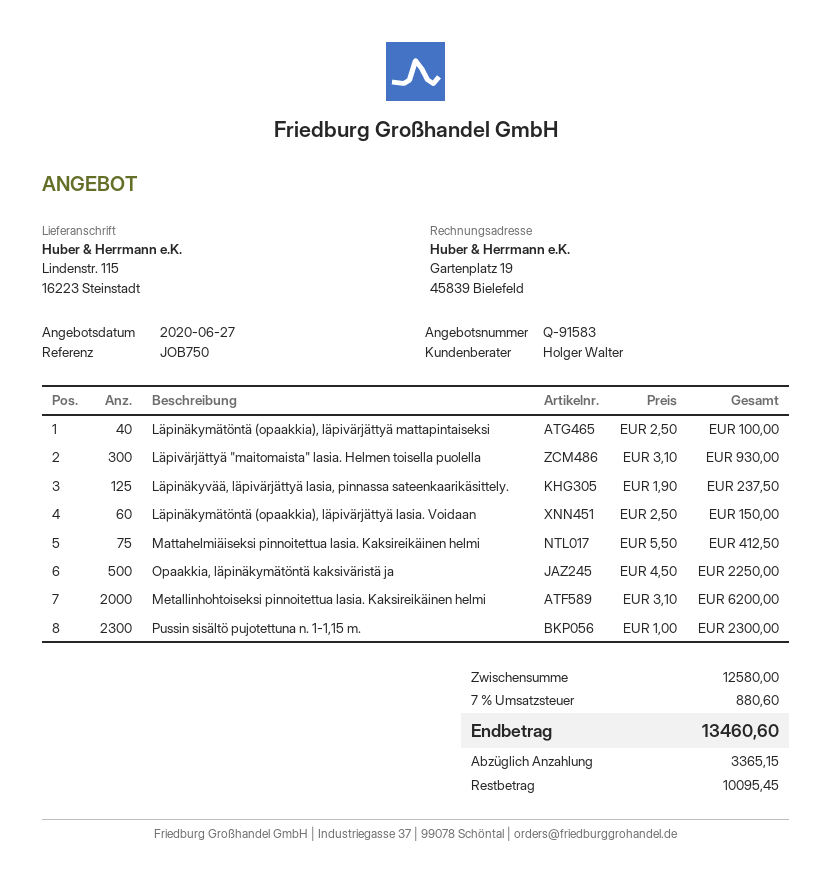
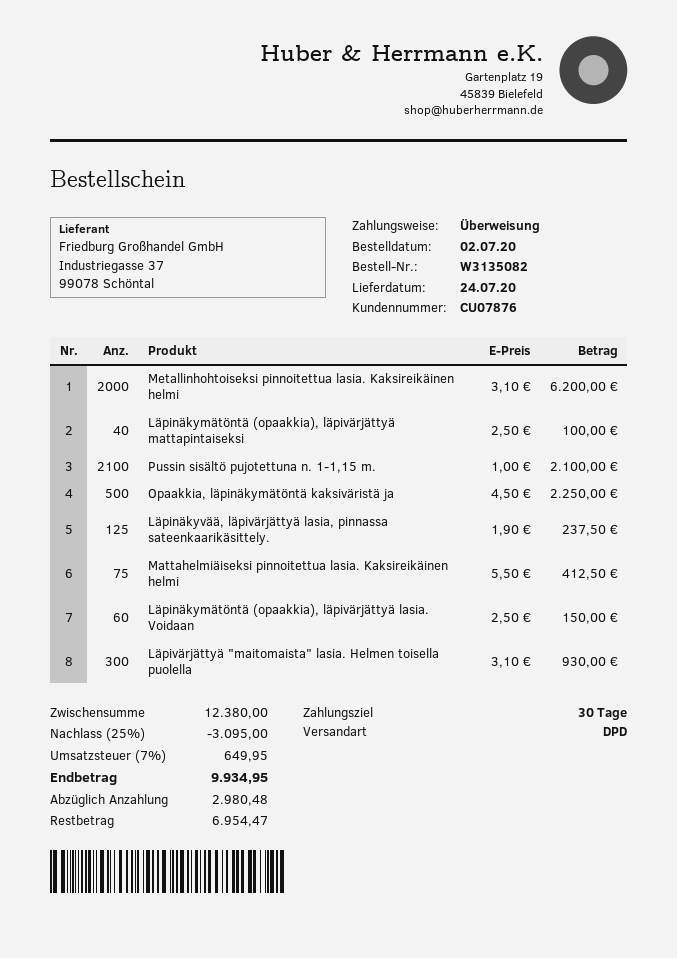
Pussin sisältö pujotettuna n. 1-1,15 m.: 2300 x 1.00 = 2300.00 -> 2100 x 1.00 = 2100.00
subtotal: 12580.00 -> 12380.00
discount: none -> 25% = 3095.00
tax: 7% = 880.60 -> 7% = 649.95
total: 13460.60 -> 9934.95
deposit: 3365.15 -> 2980.48
balance: 10095.45 -> 6954.47

